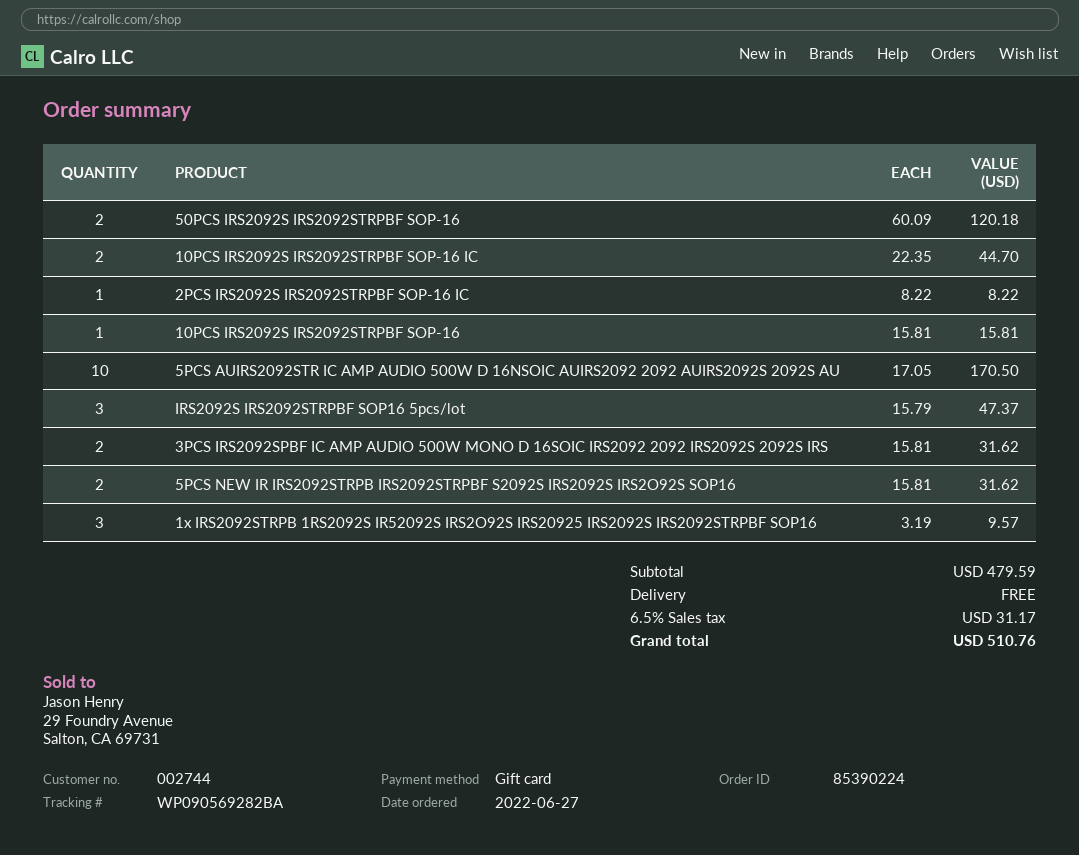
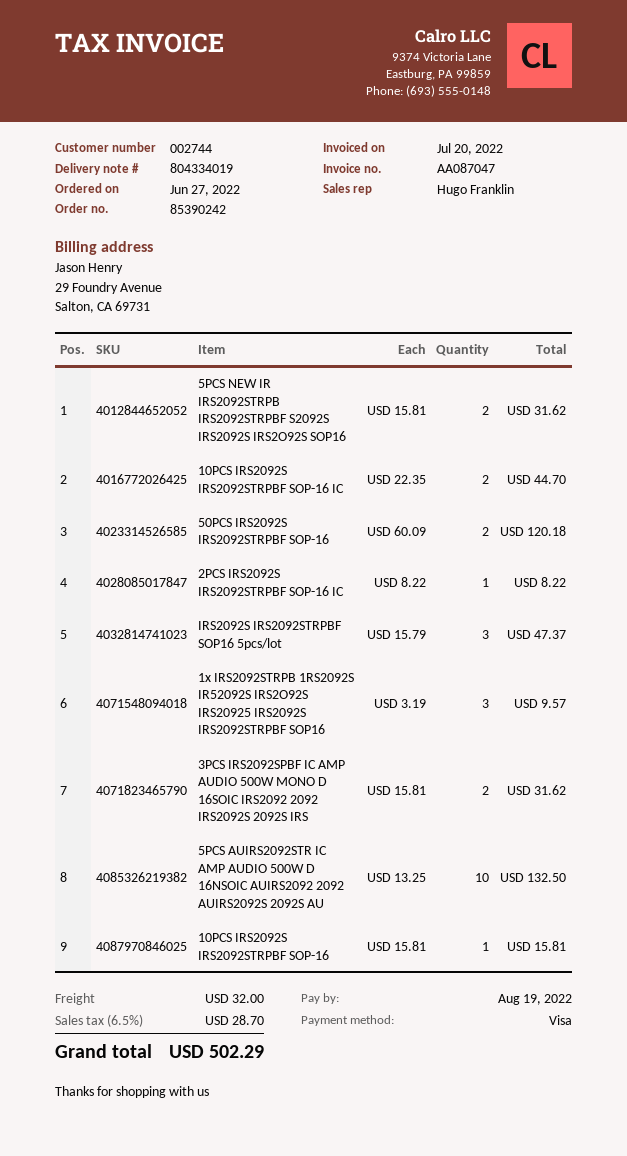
order number: 85390224 -> 85390242
payment method: gift card -> Visa
5PCS AUIRS2092STR IC AMP AUDIO 500W D 16NSOIC AUIRS2092 2092 AUIRS2092S 2092S AU: 10 x 17.05 = 170.50 -> 10 x 13.25 = 132.50
shipping: 0.00 -> 32.00
tax: 6.5% = 31.17 -> 6.5% = 28.70
total: 510.76 -> 502.29

